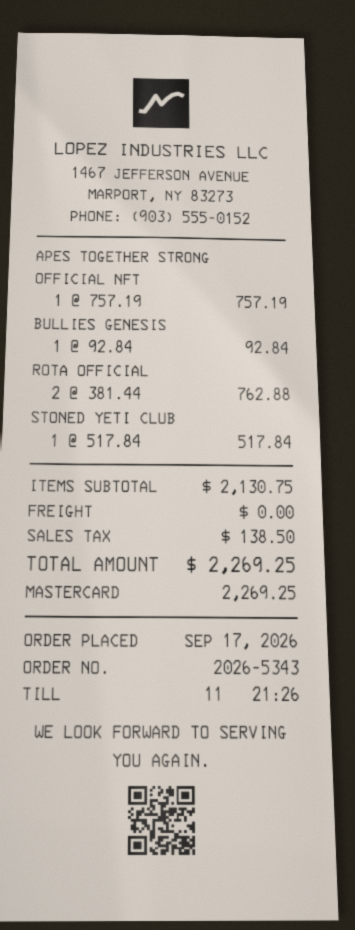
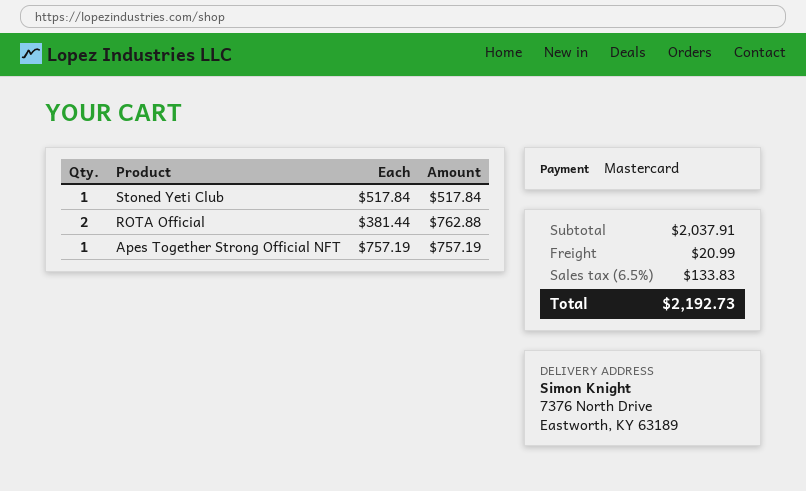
BULLIES GENESIS: 1 x 92.84 = 92.84 -> none
subtotal: 2130.75 -> 2037.91
shipping: 0.00 -> 20.99
tax: 138.50 -> 133.83
total: 2269.25 -> 2192.73

